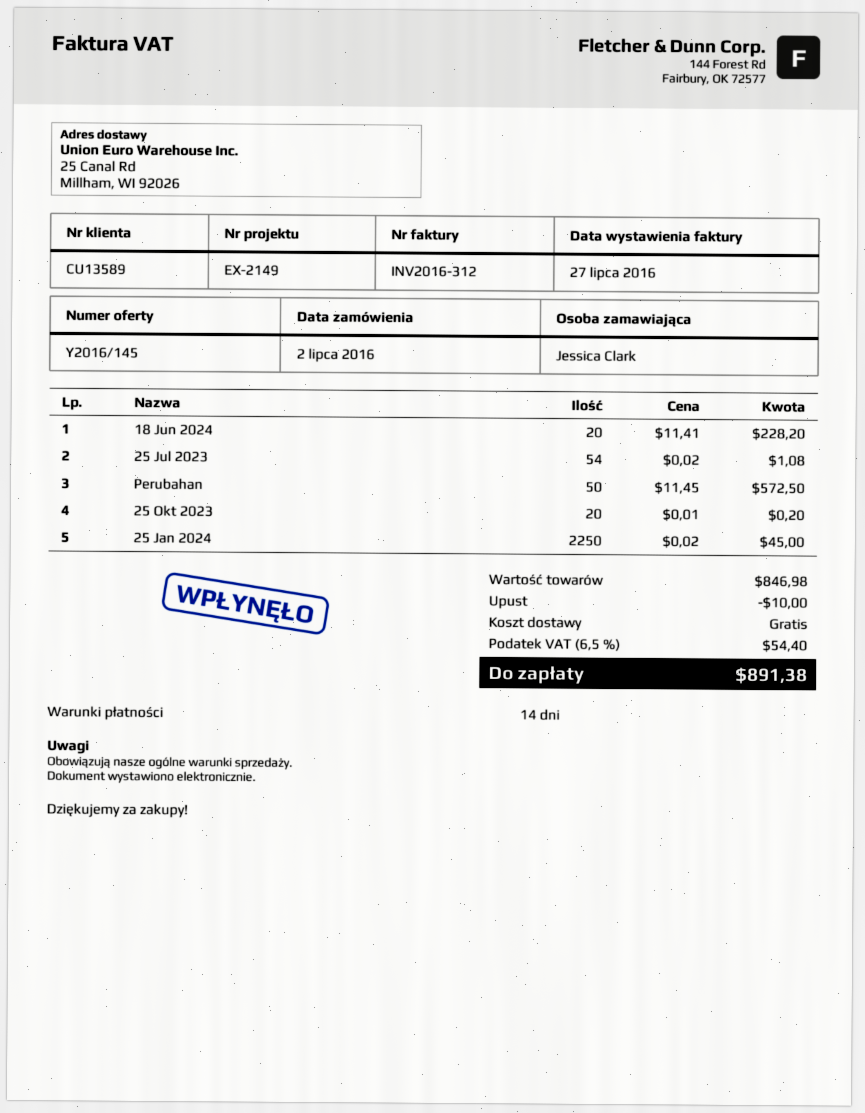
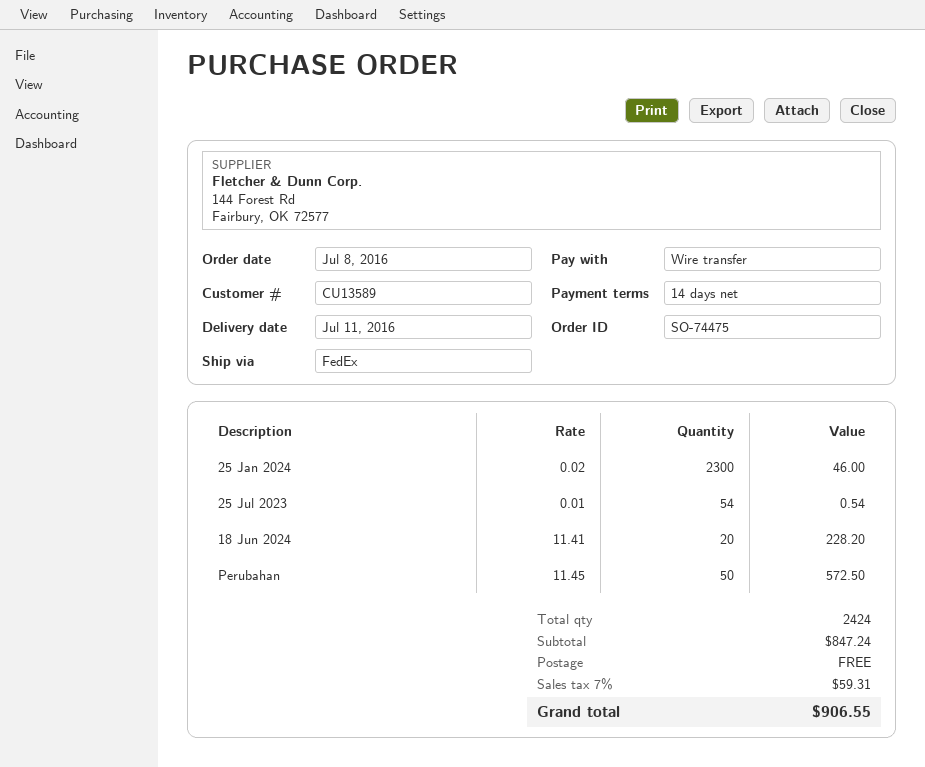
order date: 2016-07-02 -> 2016-07-08
25 Jul 2023: 54 x 0.02 = 1.08 -> 54 x 0.01 = 0.54
25 Okt 2023: 20 x 0.01 = 0.20 -> none
25 Jan 2024: 2250 x 0.02 = 45.00 -> 2300 x 0.02 = 46.00
subtotal: 846.98 -> 847.24
discount: 10.00 -> none
tax: 6.5% = 54.40 -> 7% = 59.31
total: 891.38 -> 906.55

